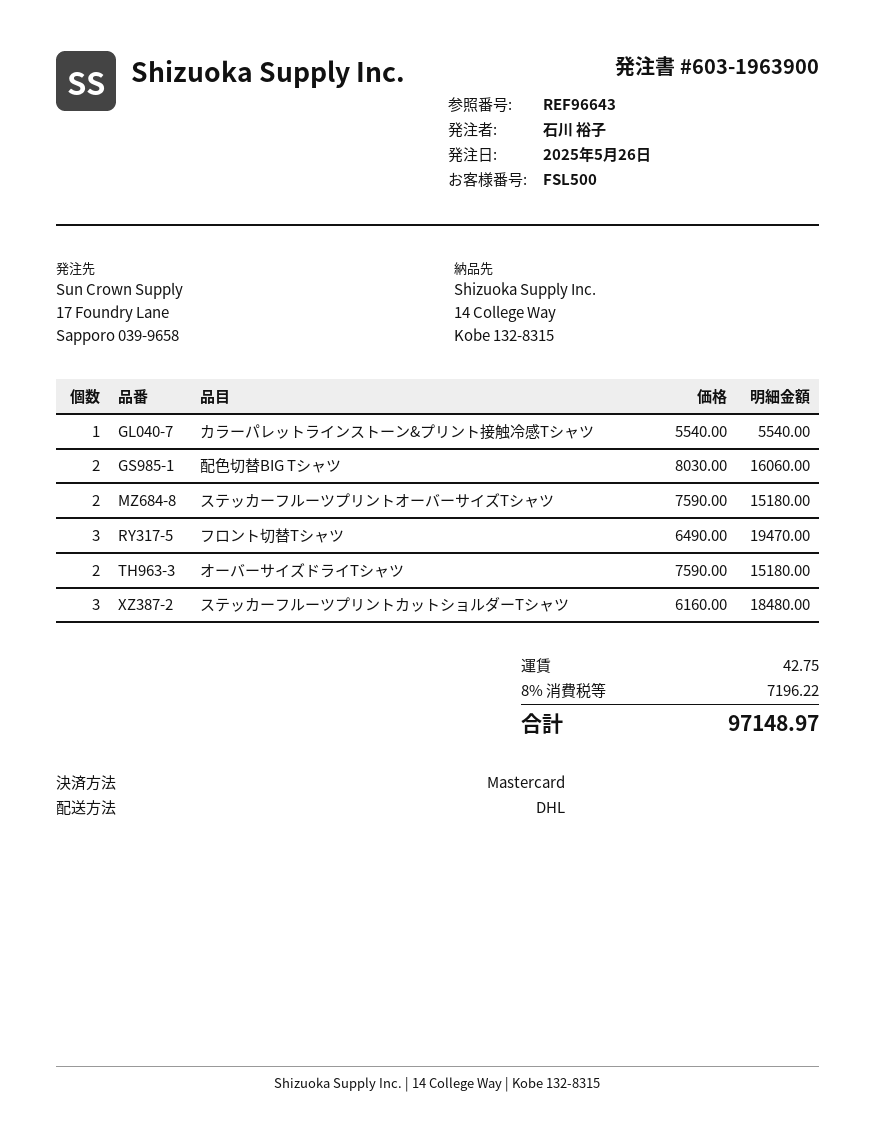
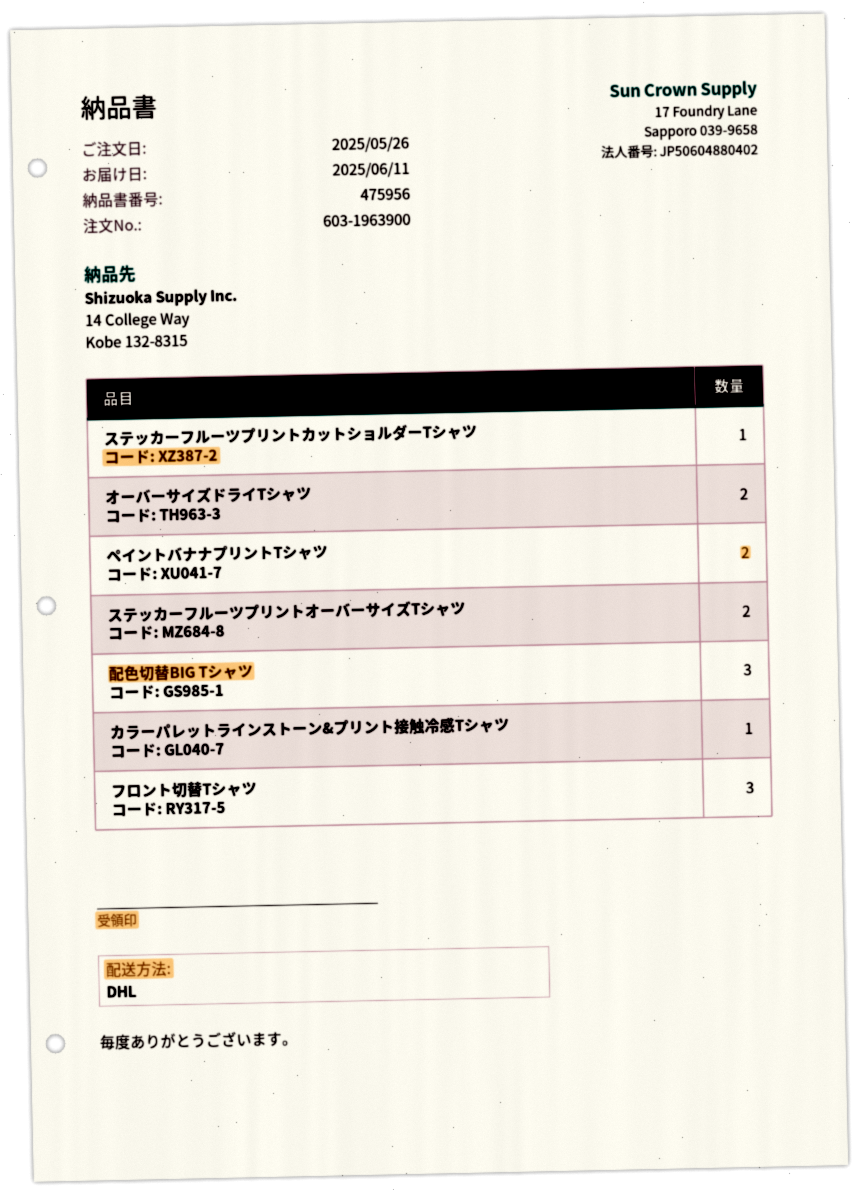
配色切替BIG Tシャツ: 2 -> 3
ステッカーフルーツプリントカットショルダーTシャツ: 3 -> 1
ペイントバナナプリントTシャツ: none -> 2

